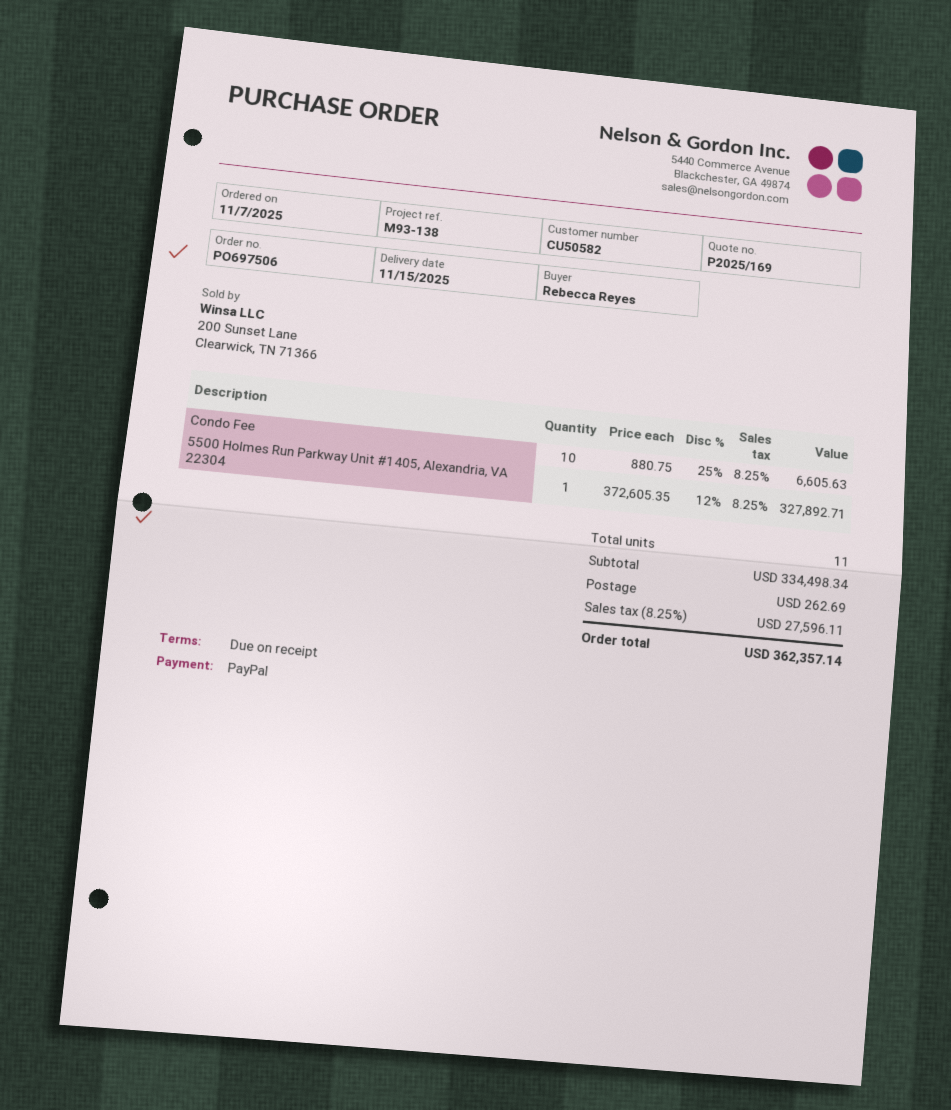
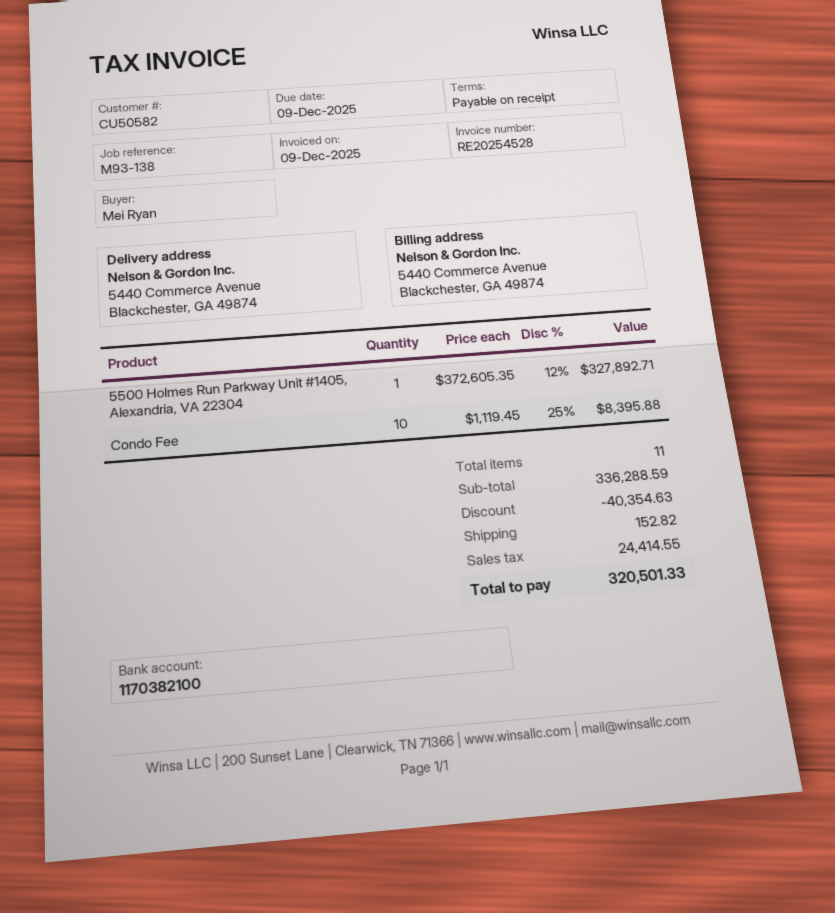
ordered by: Rebecca Reyes -> Mei Ryan
Condo Fee: 10 x 880.75 - 25% = 6605.63 -> 10 x 1119.45 - 25% = 8395.88
subtotal: 334498.34 -> 336288.59
discount: none -> 40354.63
shipping: 262.69 -> 152.82
tax: 27596.11 -> 24414.55
total: 362357.14 -> 320501.33

